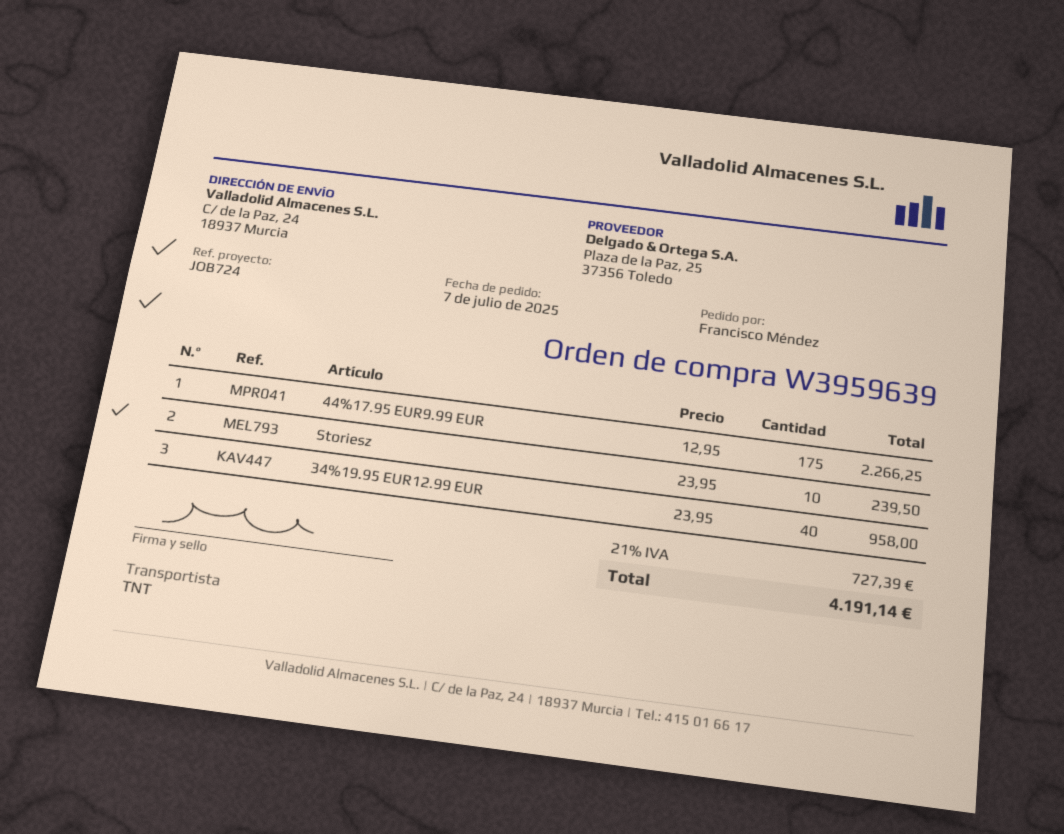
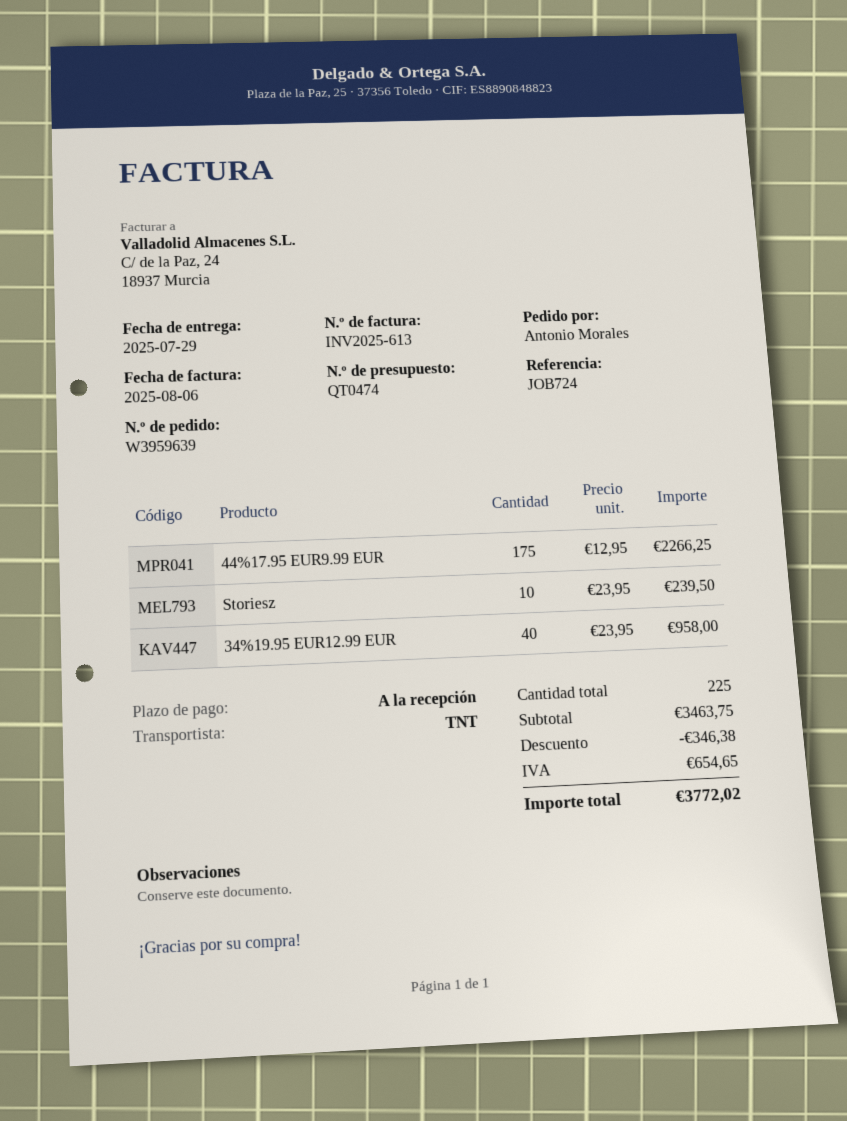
ordered by: Francisco Méndez -> Antonio Morales
discount: none -> 346.38
tax: 727.39 -> 654.65
total: 4191.14 -> 3772.02

